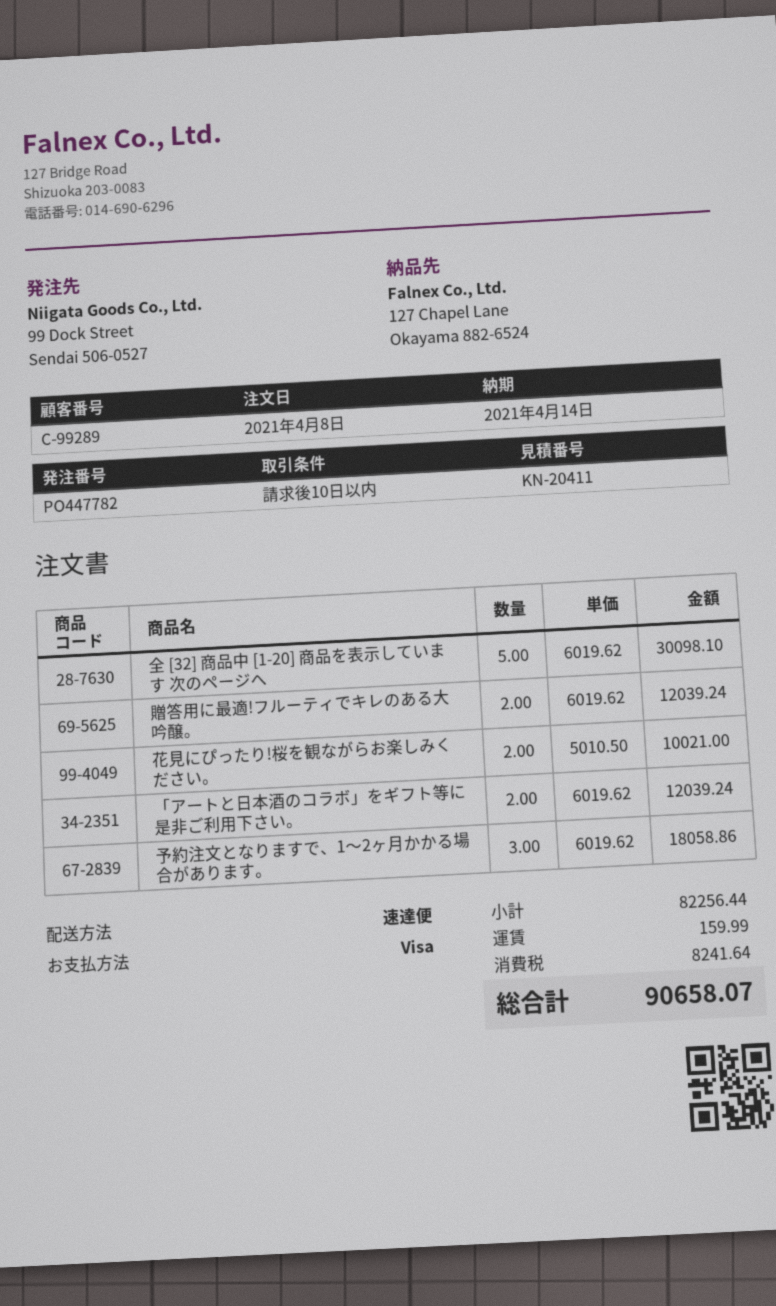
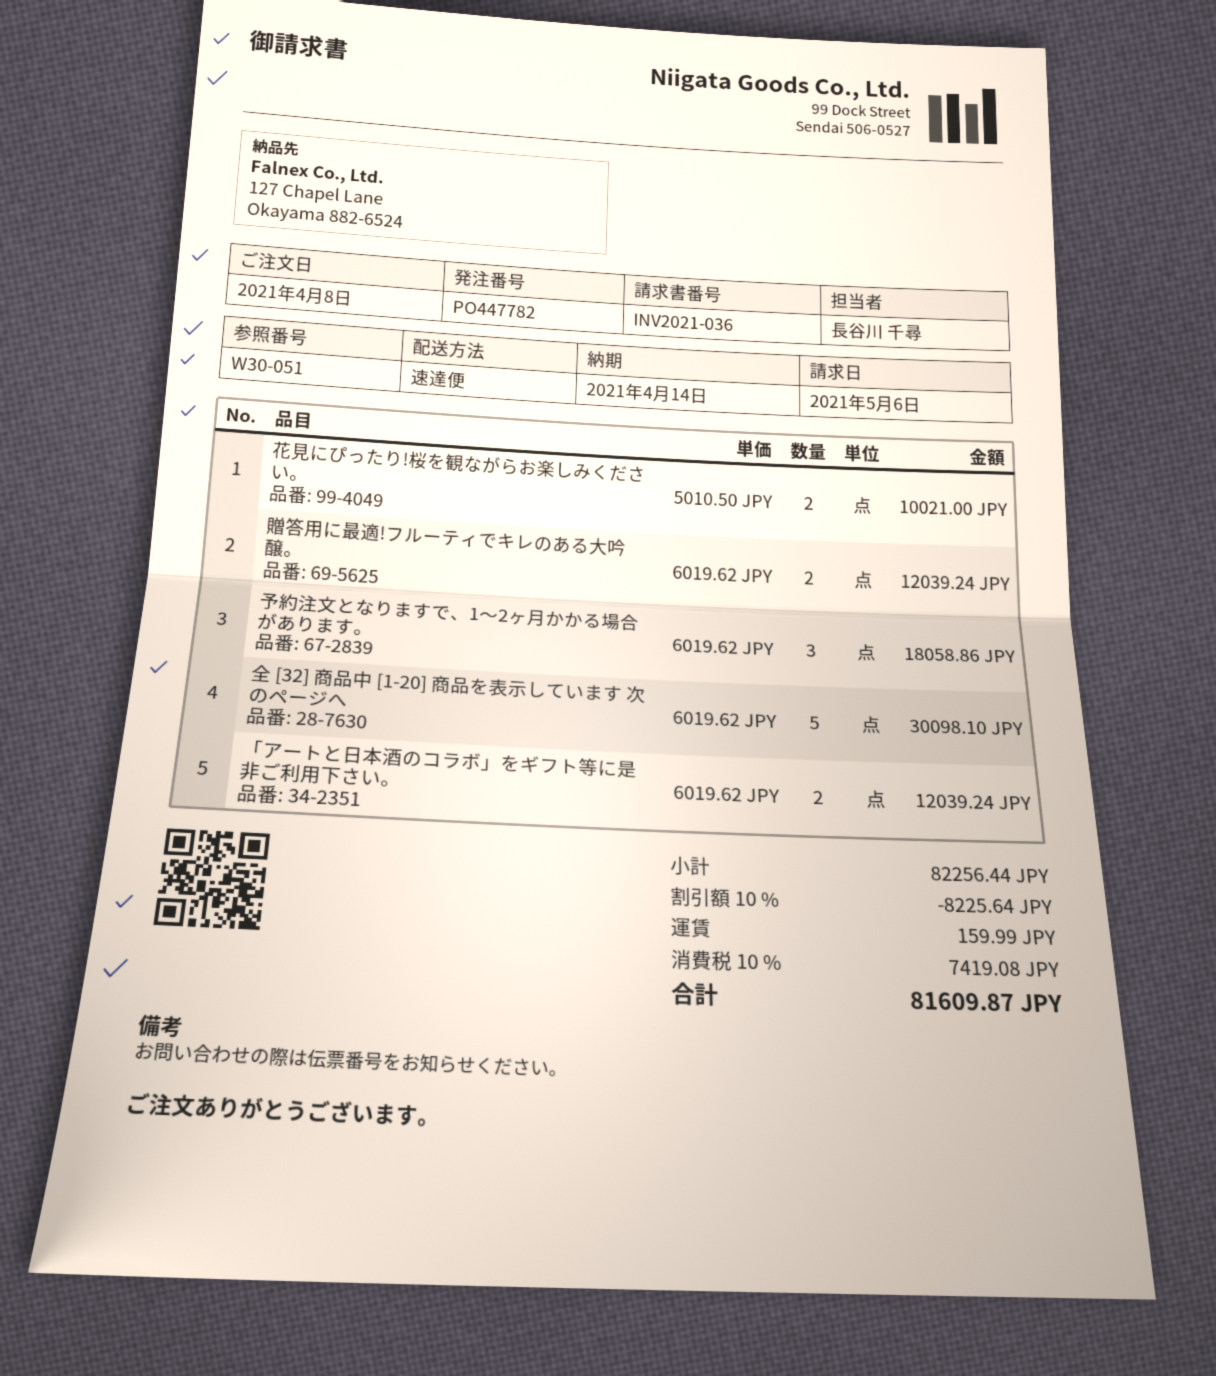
discount: none -> 10% = 8225.64
tax: 8241.64 -> 7419.08
total: 90658.07 -> 81609.87

